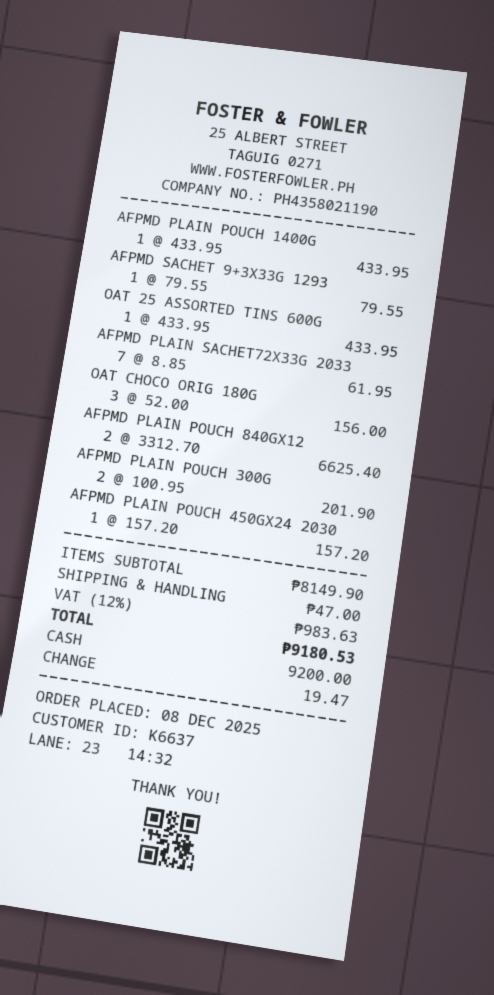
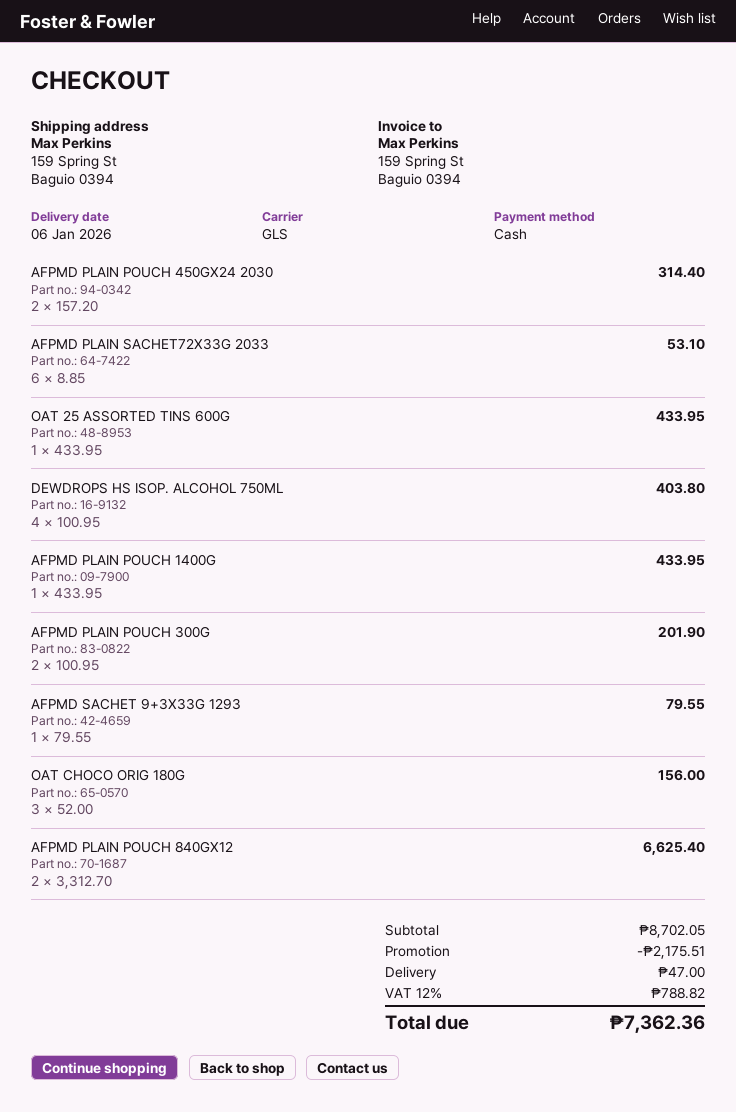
AFPMD PLAIN SACHET72X33G 2033: 7 x 8.85 = 61.95 -> 6 x 8.85 = 53.10
AFPMD PLAIN POUCH 450GX24 2030: 1 x 157.20 = 157.20 -> 2 x 157.20 = 314.40
DEWDROPS HS ISOP. ALCOHOL 750ML: none -> 4 x 100.95 = 403.80
subtotal: 8149.90 -> 8702.05
discount: none -> 2175.51
tax: 12% = 983.63 -> 12% = 788.82
total: 9180.53 -> 7362.36

